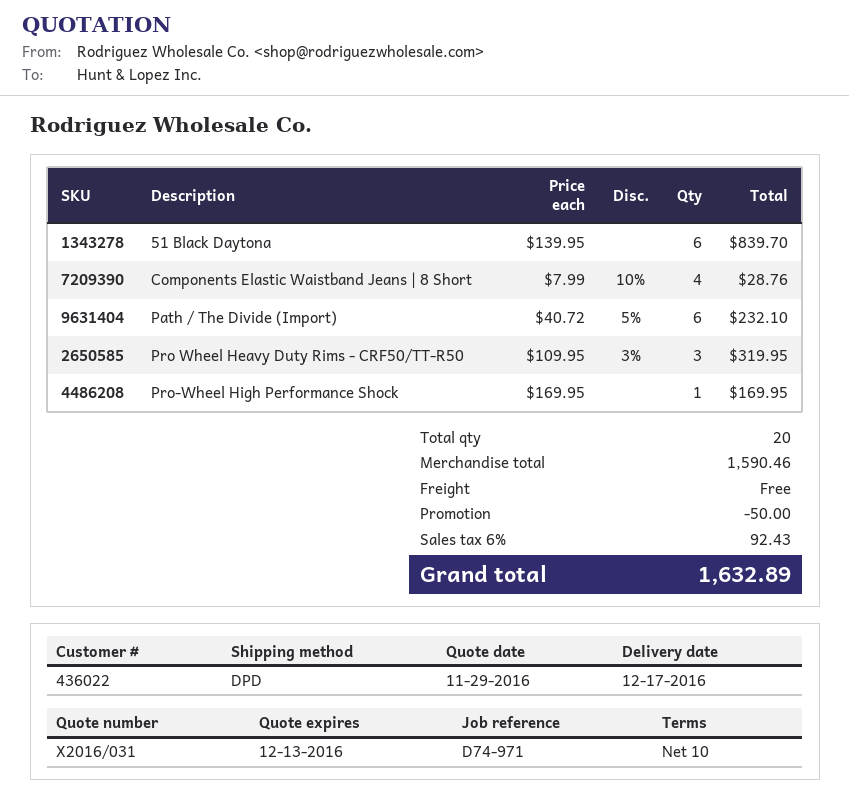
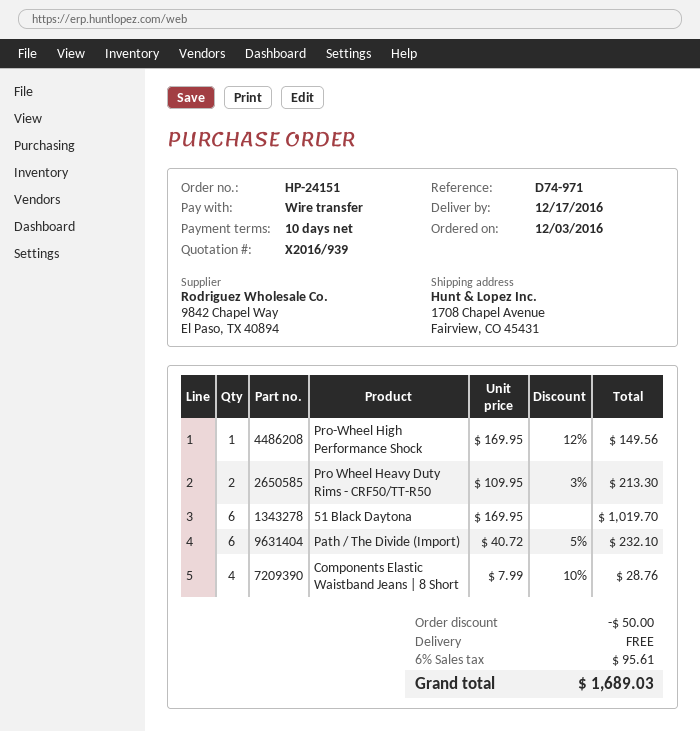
quote number: X2016/031 -> X2016/939
51 Black Daytona: 6 x 139.95 = 839.70 -> 6 x 169.95 = 1019.70
Pro Wheel Heavy Duty Rims - CRF50/TT-R50: 3 x 109.95 - 3% = 319.95 -> 2 x 109.95 - 3% = 213.30
Pro-Wheel High Performance Shock: 1 x 169.95 = 169.95 -> 1 x 169.95 - 12% = 149.56
tax: 6% = 92.43 -> 6% = 95.61
total: 1632.89 -> 1689.03

